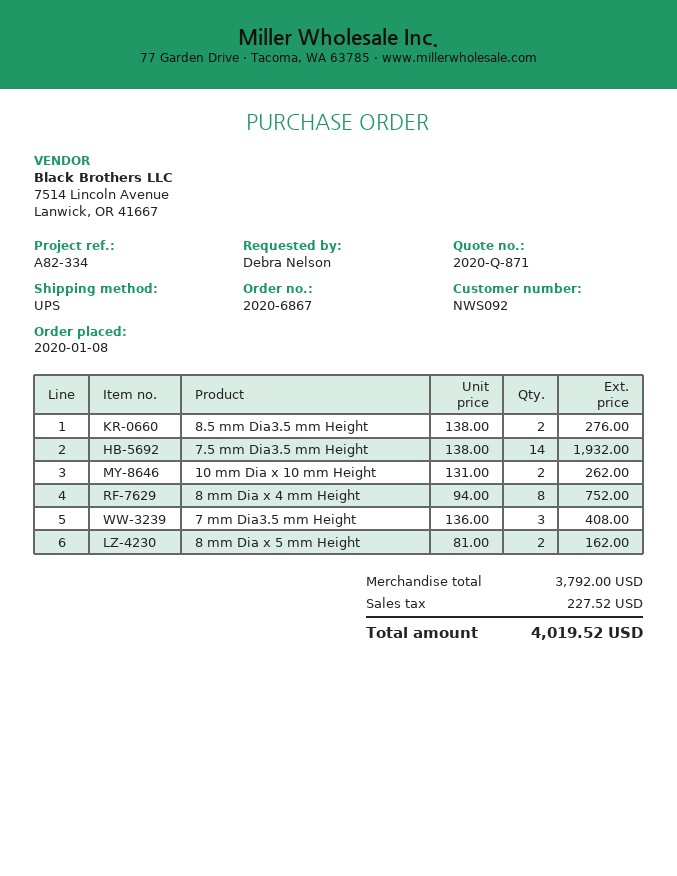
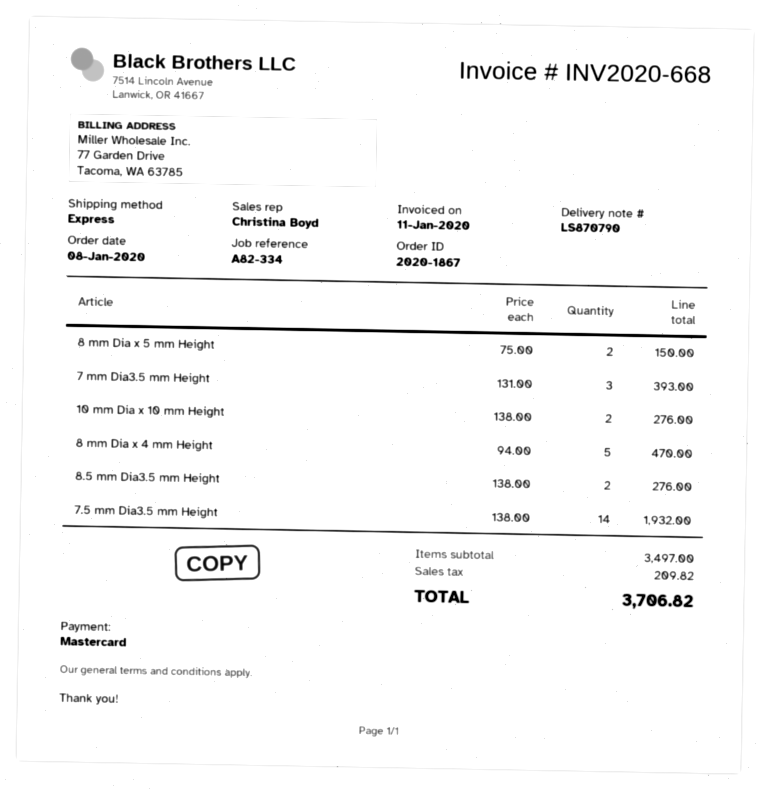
order number: 2020-6867 -> 2020-1867
shipping method: UPS -> express
10 mm Dia x 10 mm Height: 2 x 131.00 = 262.00 -> 2 x 138.00 = 276.00
8 mm Dia x 4 mm Height: 8 x 94.00 = 752.00 -> 5 x 94.00 = 470.00
7 mm Dia3.5 mm Height: 3 x 136.00 = 408.00 -> 3 x 131.00 = 393.00
8 mm Dia x 5 mm Height: 2 x 81.00 = 162.00 -> 2 x 75.00 = 150.00
subtotal: 3792.00 -> 3497.00
tax: 227.52 -> 209.82
total: 4019.52 -> 3706.82

